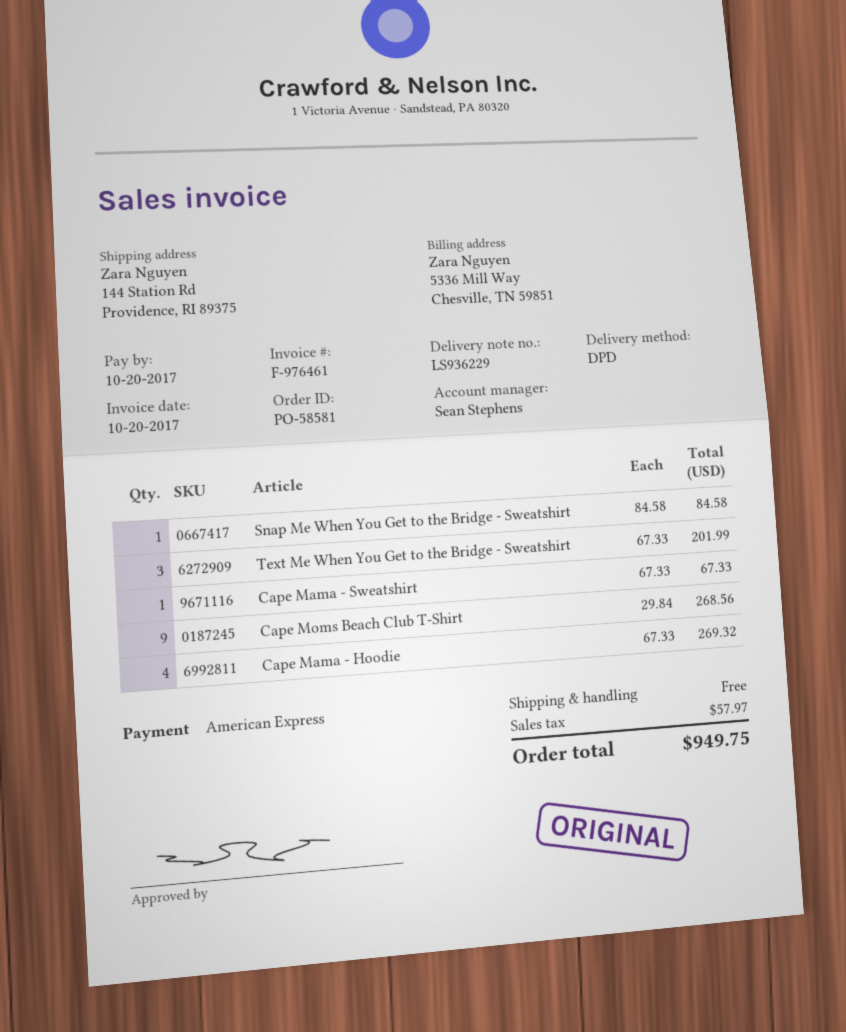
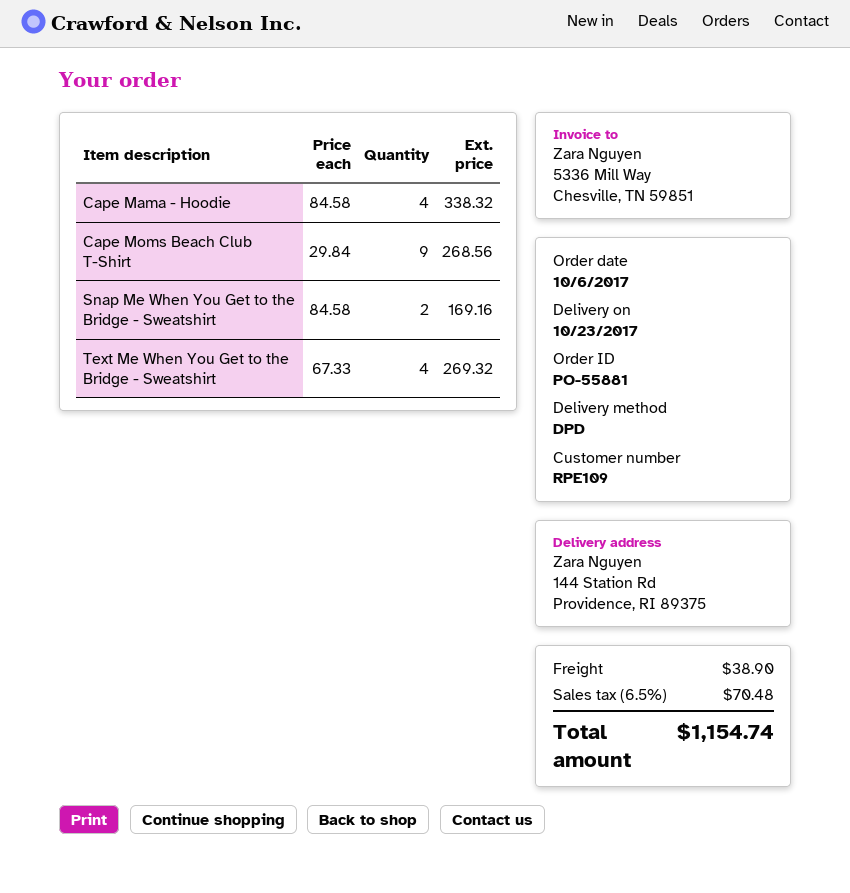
order number: PO-58581 -> PO-55881
Snap Me When You Get to the Bridge - Sweatshirt: 1 x 84.58 = 84.58 -> 2 x 84.58 = 169.16
Text Me When You Get to the Bridge - Sweatshirt: 3 x 67.33 = 201.99 -> 4 x 67.33 = 269.32
Cape Mama - Sweatshirt: 1 x 67.33 = 67.33 -> none
Cape Mama - Hoodie: 4 x 67.33 = 269.32 -> 4 x 84.58 = 338.32
shipping: 0.00 -> 38.90
tax: 57.97 -> 70.48
total: 949.75 -> 1154.74

